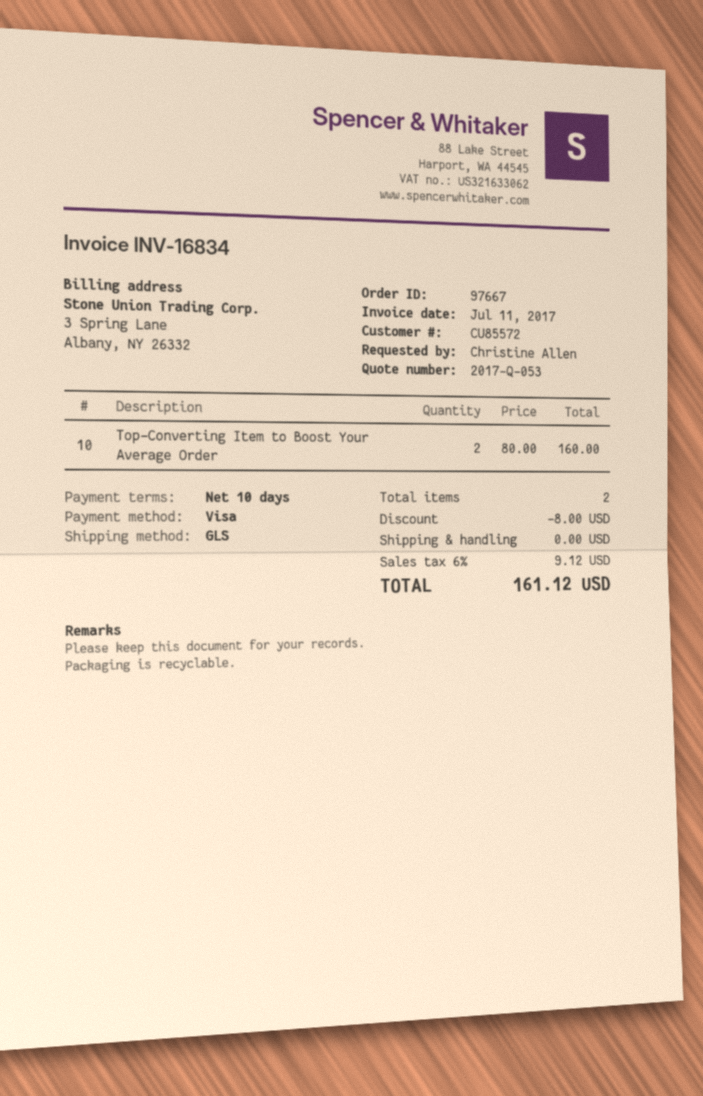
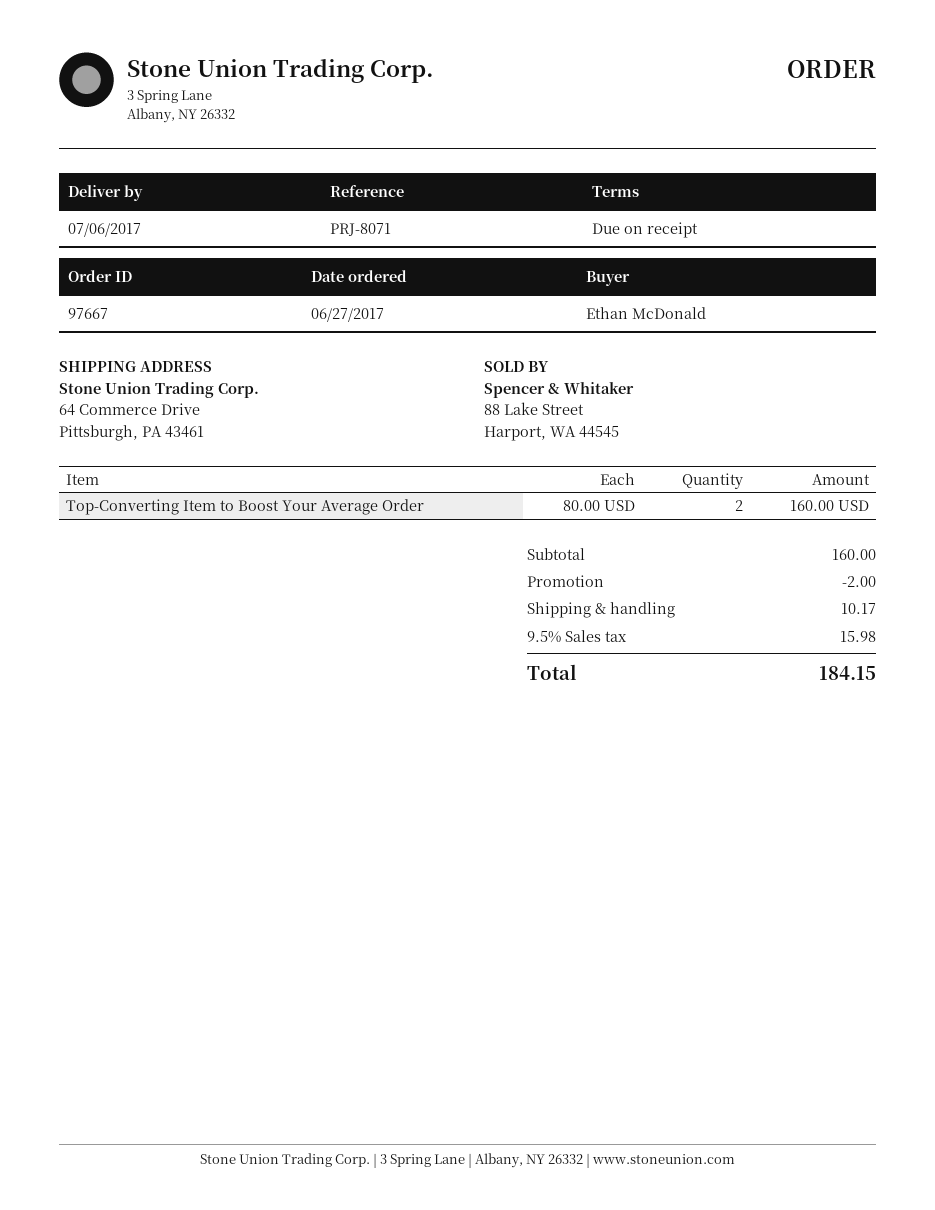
payment terms: 10 days -> on receipt
ordered by: Christine Allen -> Ethan McDonald
discount: 8.00 -> 2.00
shipping: 0.00 -> 10.17
tax: 6% = 9.12 -> 9.5% = 15.98
total: 161.12 -> 184.15

